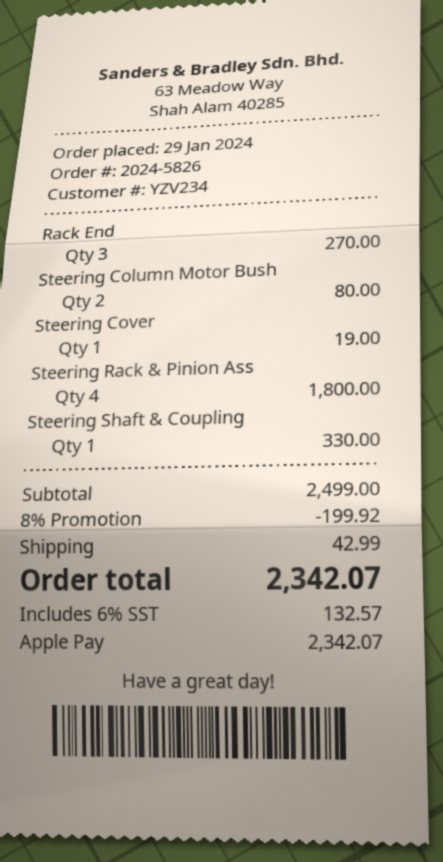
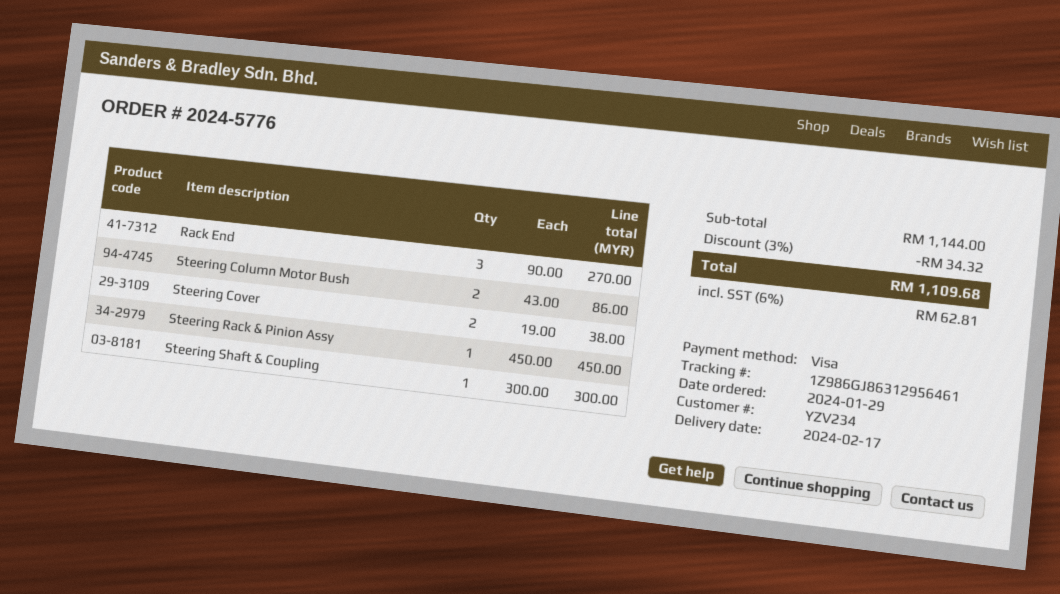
order number: 2024-5826 -> 2024-5776
payment method: Apple Pay -> Visa
Steering Column Motor Bush: 2 for 80.00 -> 2 for 86.00
Steering Cover: 1 for 19.00 -> 2 for 38.00
Steering Rack & Pinion Ass: 4 for 1800.00 -> 1 for 450.00
Steering Shaft & Coupling: 1 for 330.00 -> 1 for 300.00
subtotal: 2499.00 -> 1144.00
discount: 8% = 199.92 -> 3% = 34.32
shipping: 42.99 -> none
tax: 6% = 132.57 -> 6% = 62.81
total: 2342.07 -> 1109.68

